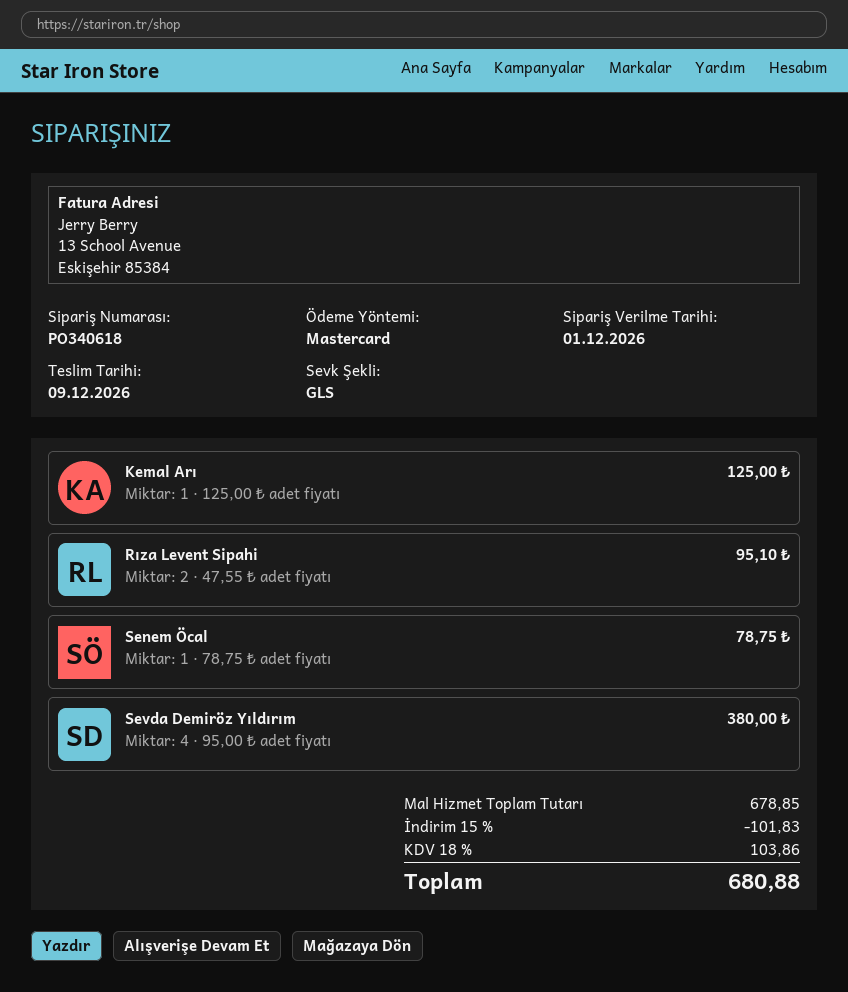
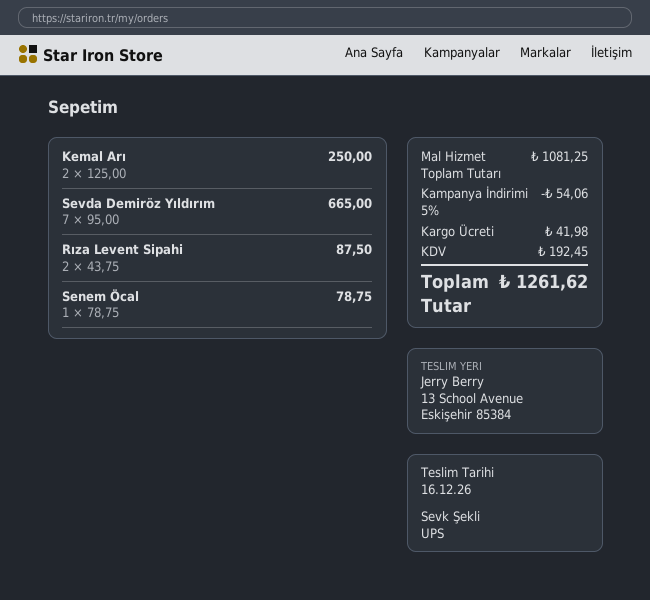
delivery date: 2026-12-09 -> 2026-12-16
shipping method: GLS -> UPS
Kemal Arı: 1 x 125.00 = 125.00 -> 2 x 125.00 = 250.00
Rıza Levent Sipahi: 2 x 47.55 = 95.10 -> 2 x 43.75 = 87.50
Sevda Demiröz Yıldırım: 4 x 95.00 = 380.00 -> 7 x 95.00 = 665.00
subtotal: 678.85 -> 1081.25
discount: 15% = 101.83 -> 5% = 54.06
shipping: none -> 41.98
tax: 103.86 -> 192.45
total: 680.88 -> 1261.62

